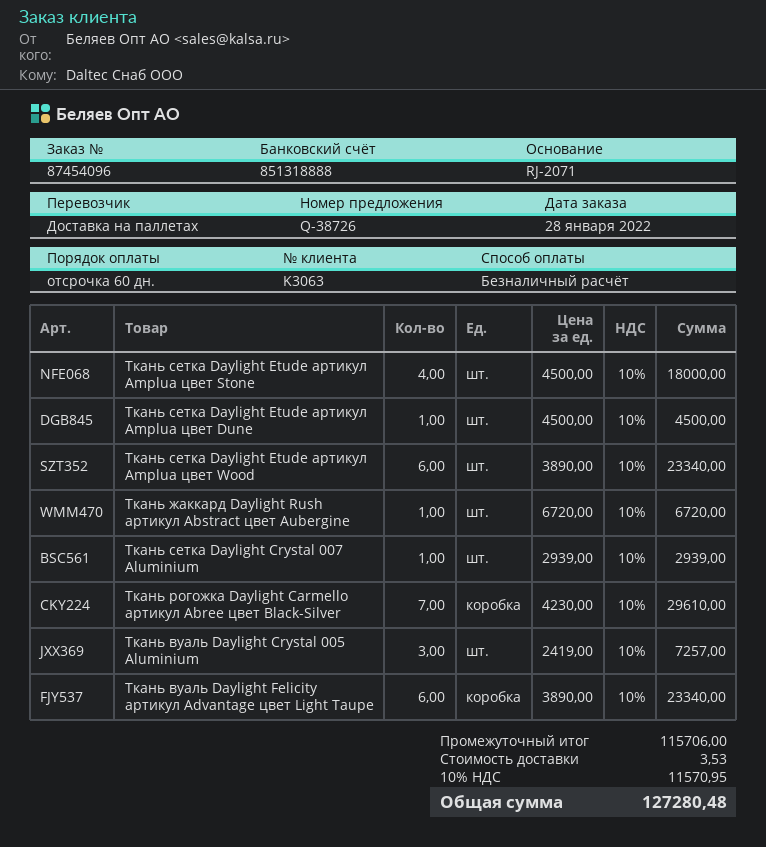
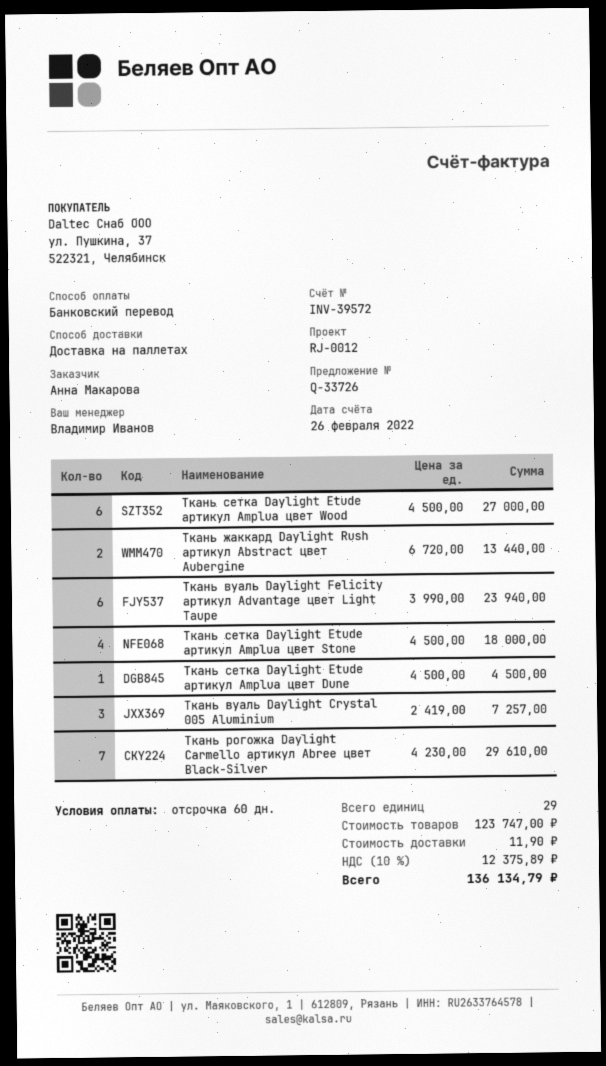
quote number: Q-38726 -> Q-33726
reference: RJ-2071 -> RJ-0012
Ткань сетка Daylight Etude артикул Amplua цвет Wood: 6 x 3890.00 = 23340.00 -> 6 x 4500.00 = 27000.00
Ткань жаккард Daylight Rush артикул Abstract цвет Aubergine: 1 x 6720.00 = 6720.00 -> 2 x 6720.00 = 13440.00
Ткань сетка Daylight Crystal 007 Aluminium: 1 x 2939.00 = 2939.00 -> none
Ткань вуаль Daylight Felicity артикул Advantage цвет Light Taupe: 6 x 3890.00 = 23340.00 -> 6 x 3990.00 = 23940.00
subtotal: 115706.00 -> 123747.00
shipping: 3.53 -> 11.90
tax: 10% = 11570.95 -> 10% = 12375.89
total: 127280.48 -> 136134.79

